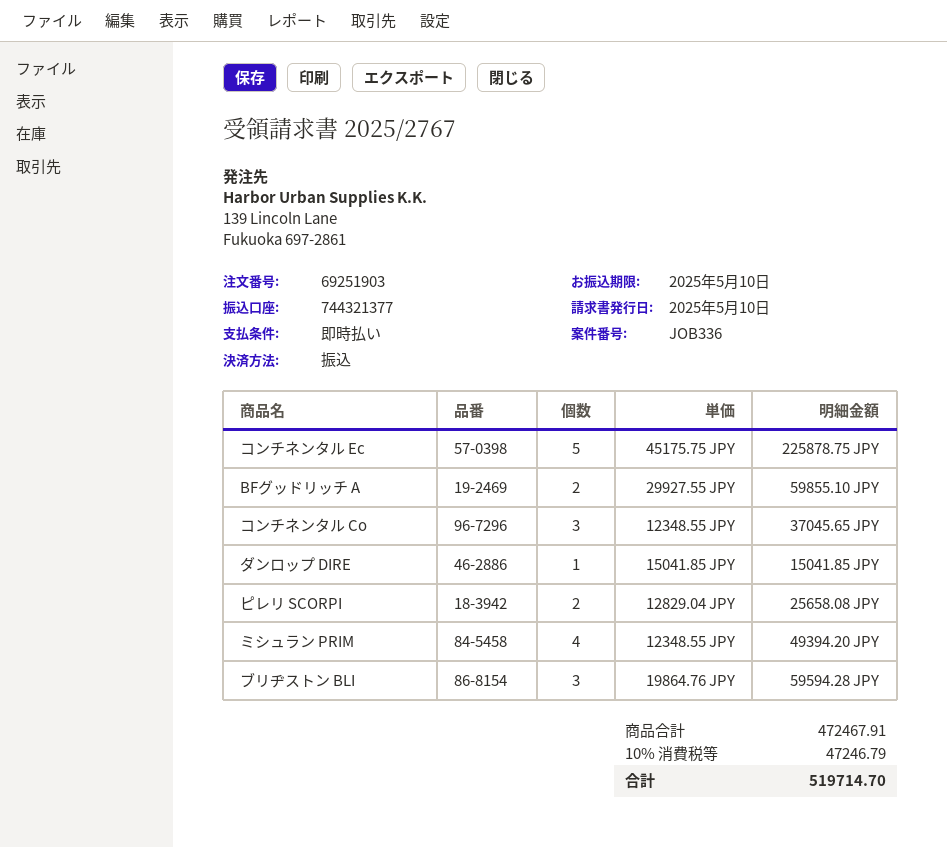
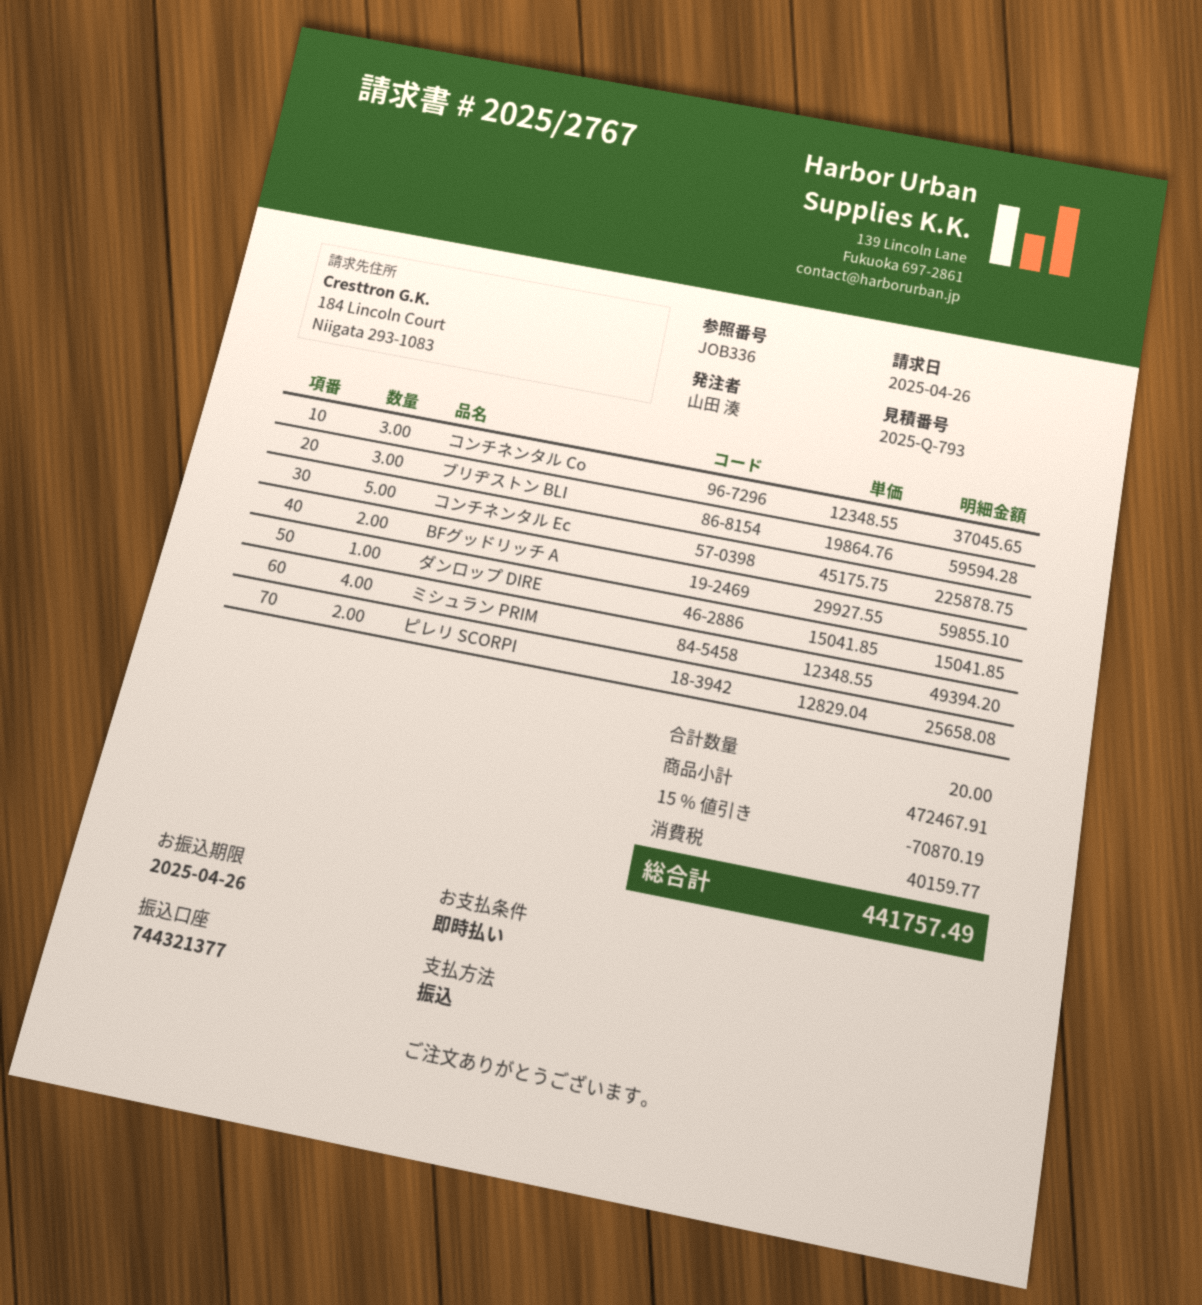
invoice date: 2025-05-10 -> 2025-04-26
due date: 2025-05-10 -> 2025-04-26
discount: none -> 15% = 70870.19
tax: 47246.79 -> 40159.77
total: 519714.70 -> 441757.49

